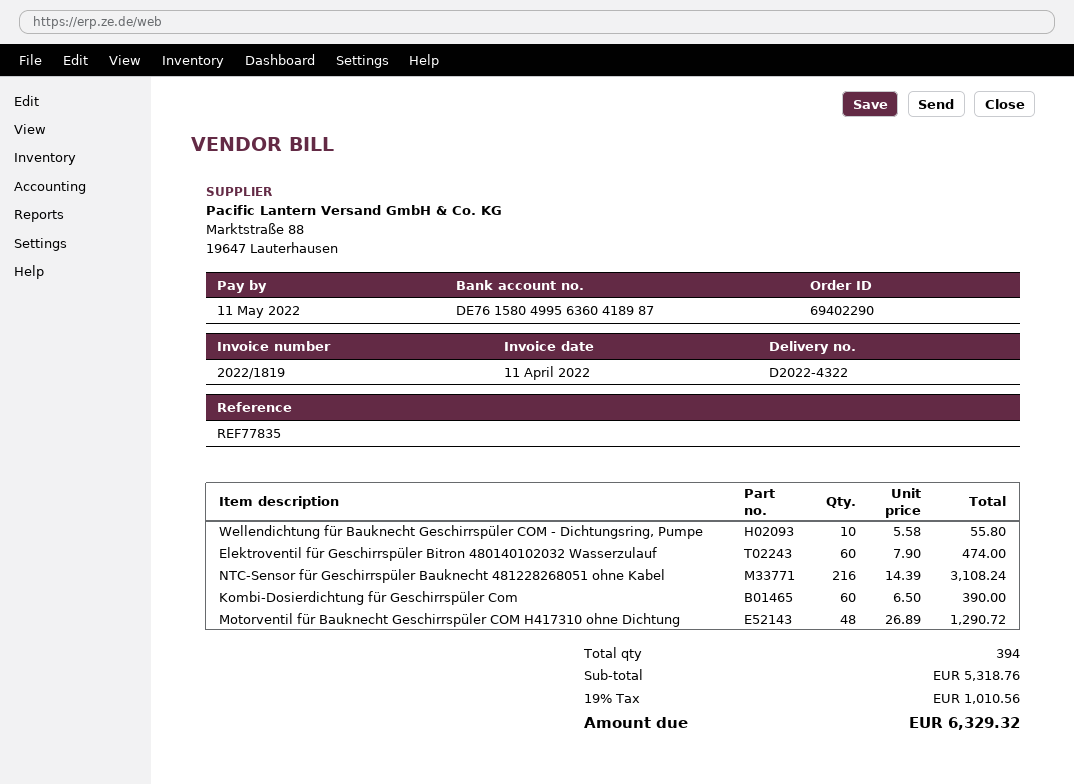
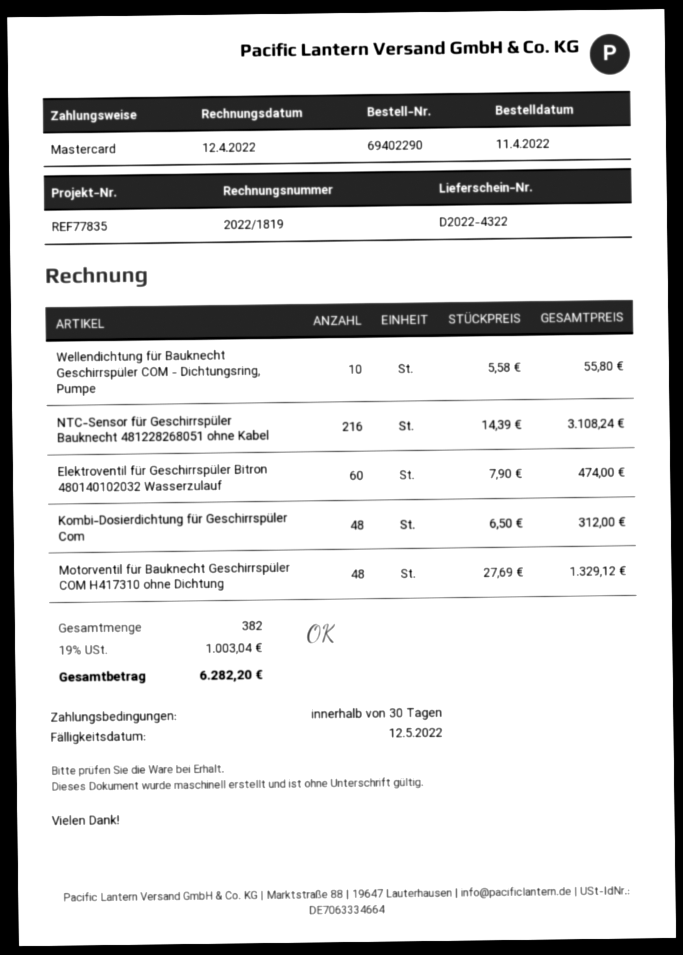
invoice date: 2022-04-11 -> 2022-04-12
due date: 2022-05-11 -> 2022-05-12
Kombi-Dosierdichtung für Geschirrspüler Com: 60 x 6.50 = 390.00 -> 48 x 6.50 = 312.00
Motorventil für Bauknecht Geschirrspüler COM H417310 ohne Dichtung: 48 x 26.89 = 1290.72 -> 48 x 27.69 = 1329.12
total quantity: 394 -> 382
tax: 19% = 1010.56 -> 19% = 1003.04
total: 6329.32 -> 6282.20

